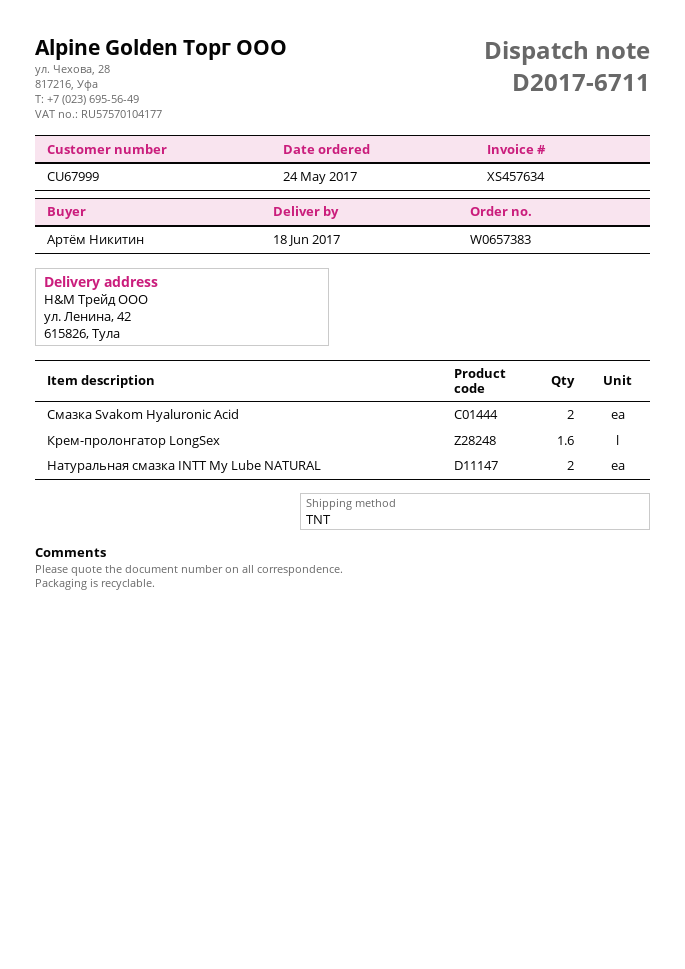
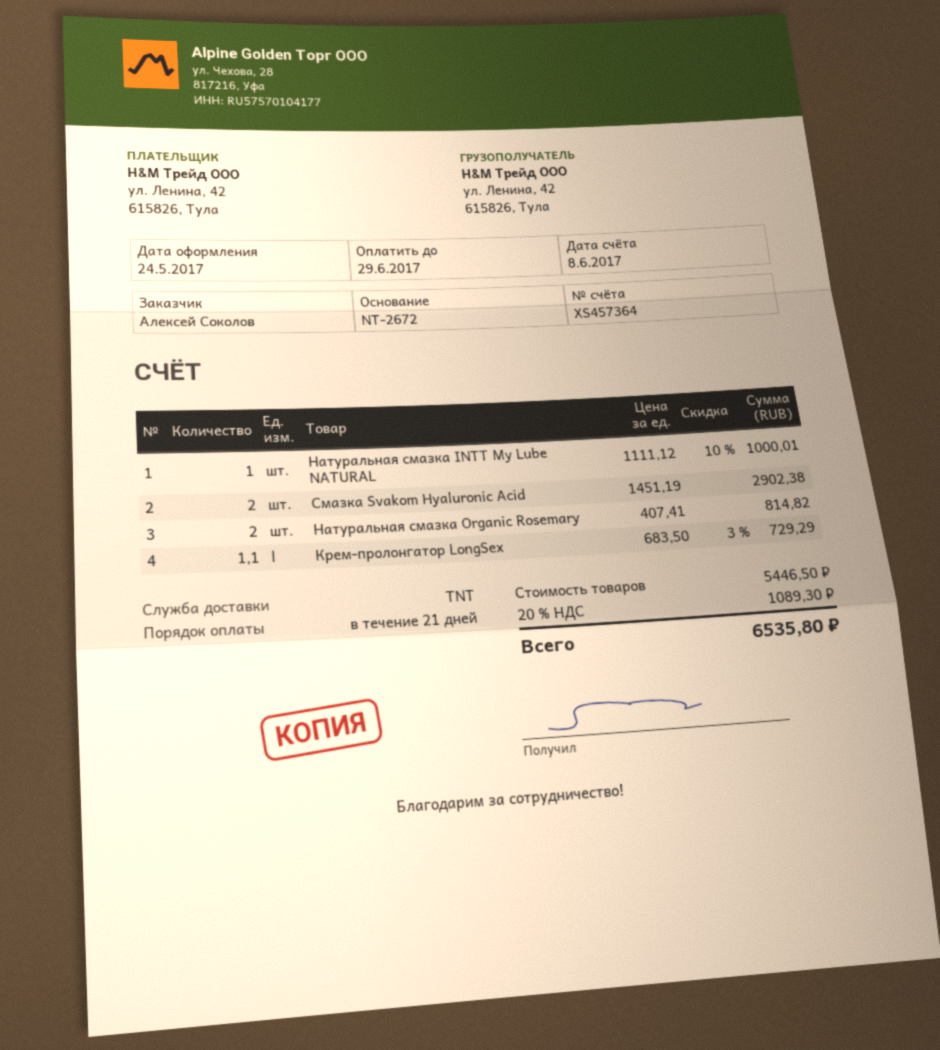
invoice number: XS457634 -> XS457364
ordered by: Артём Никитин -> Алексей Соколов
Крем-пролонгатор LongSex: 1.6 -> 1.1
Натуральная смазка INTT My Lube NATURAL: 2 -> 1
Натуральная смазка Organic Rosemary: none -> 2

